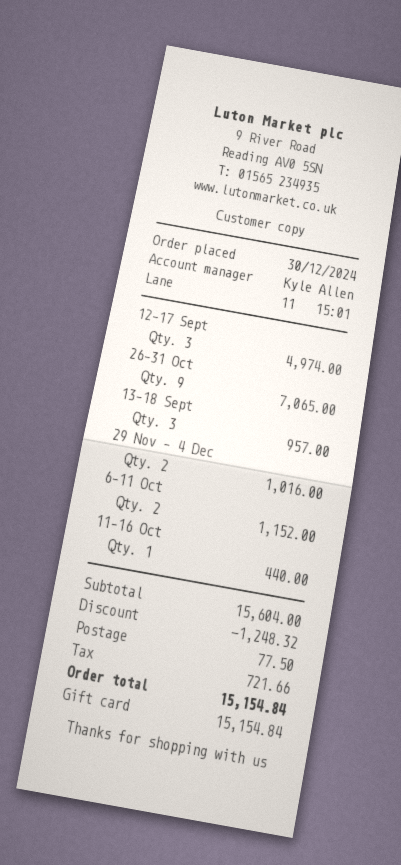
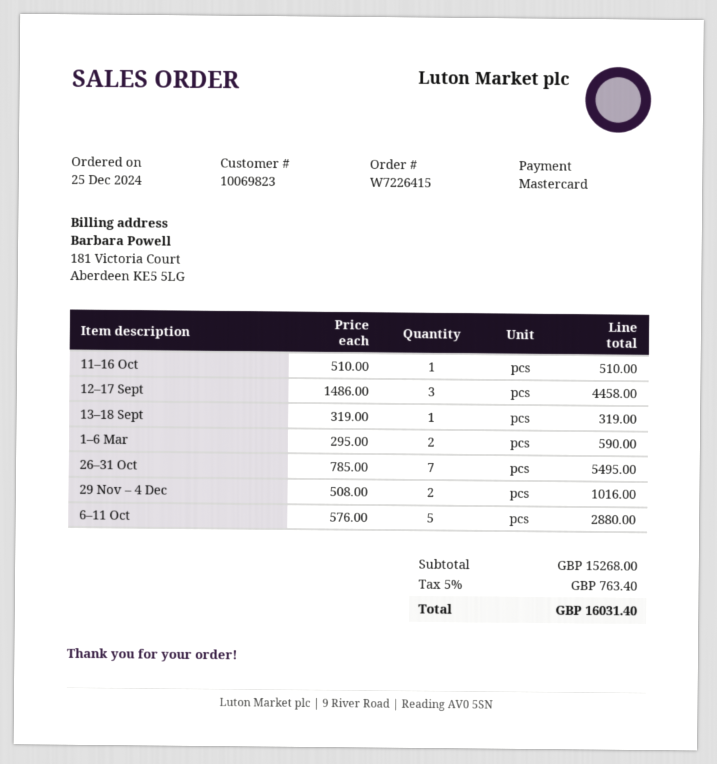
order date: 2024-12-30 -> 2024-12-25
payment method: gift card -> Mastercard
12–17 Sept: 3 for 4974.00 -> 3 for 4458.00
26–31 Oct: 9 for 7065.00 -> 7 for 5495.00
13–18 Sept: 3 for 957.00 -> 1 for 319.00
6–11 Oct: 2 for 1152.00 -> 5 for 2880.00
11–16 Oct: 1 for 440.00 -> 1 for 510.00
1–6 Mar: none -> 2 for 590.00
subtotal: 15604.00 -> 15268.00
discount: 1248.32 -> none
shipping: 77.50 -> none
tax: 721.66 -> 763.40
total: 15154.84 -> 16031.40

